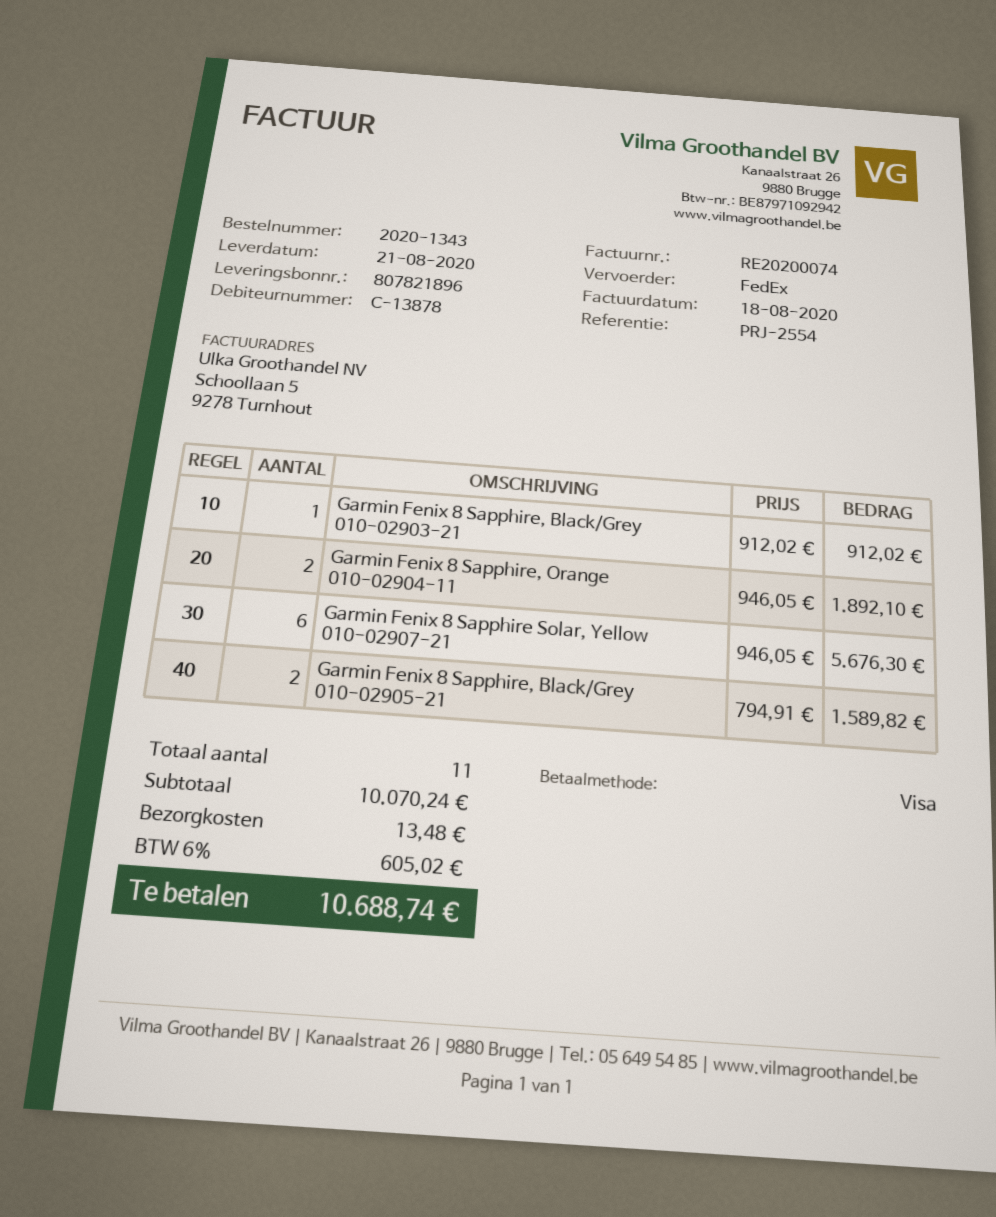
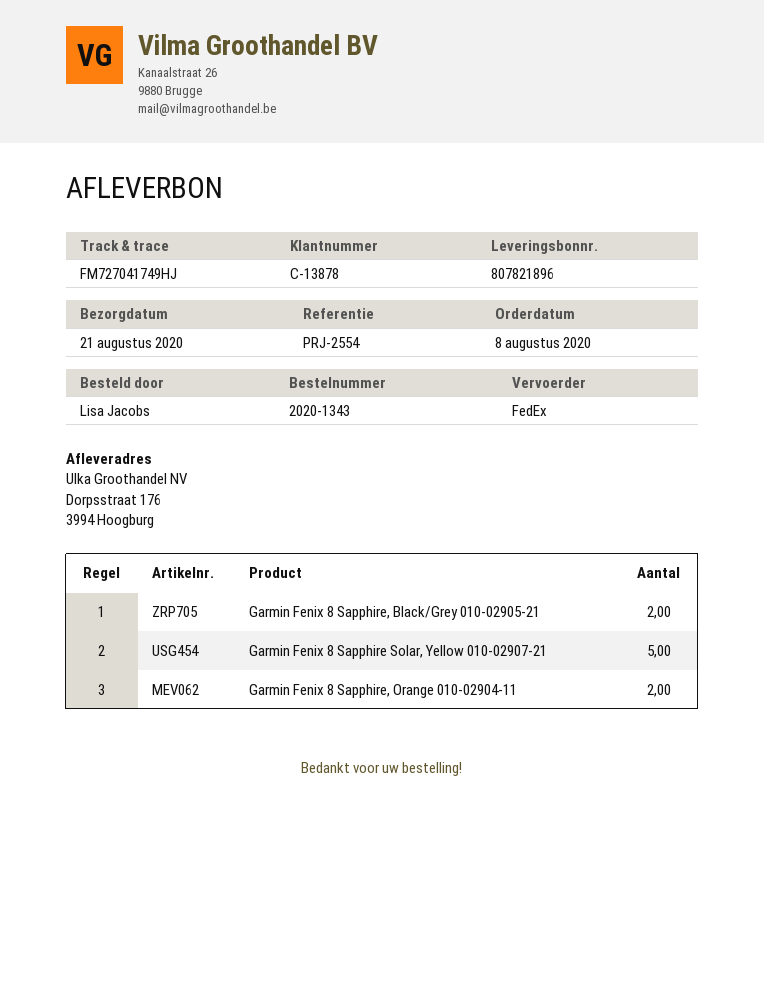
Garmin Fenix 8 Sapphire, Black/Grey 010-02903-21: 1 -> none
Garmin Fenix 8 Sapphire Solar, Yellow 010-02907-21: 6 -> 5

